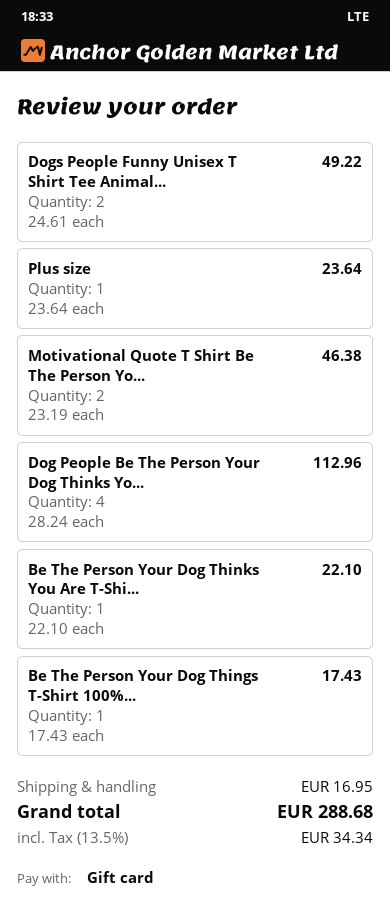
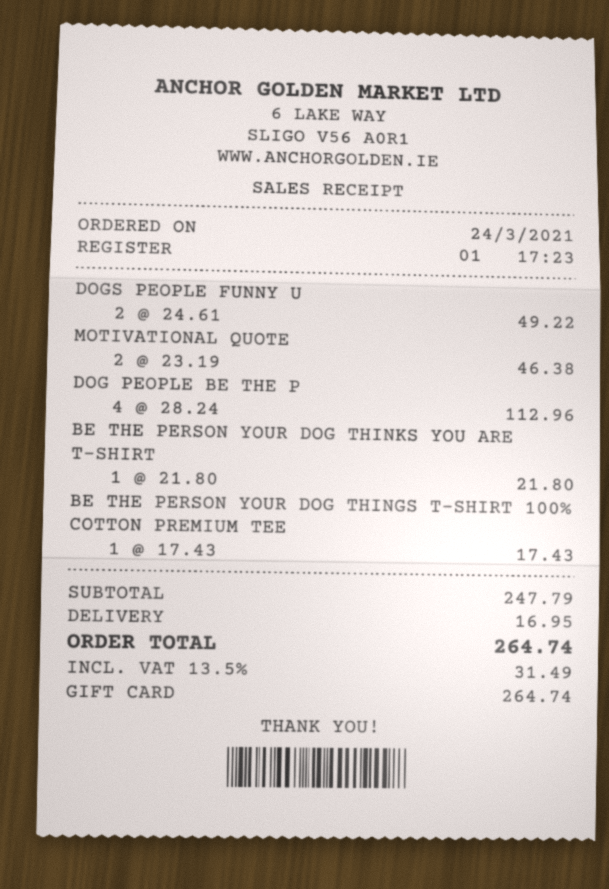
Plus size: 1 x 23.64 = 23.64 -> none
Be The Person Your Dog Thinks You Are T-Shi...: 1 x 22.10 = 22.10 -> 1 x 21.80 = 21.80
tax: 13.5% = 34.34 -> 13.5% = 31.49
total: 288.68 -> 264.74

